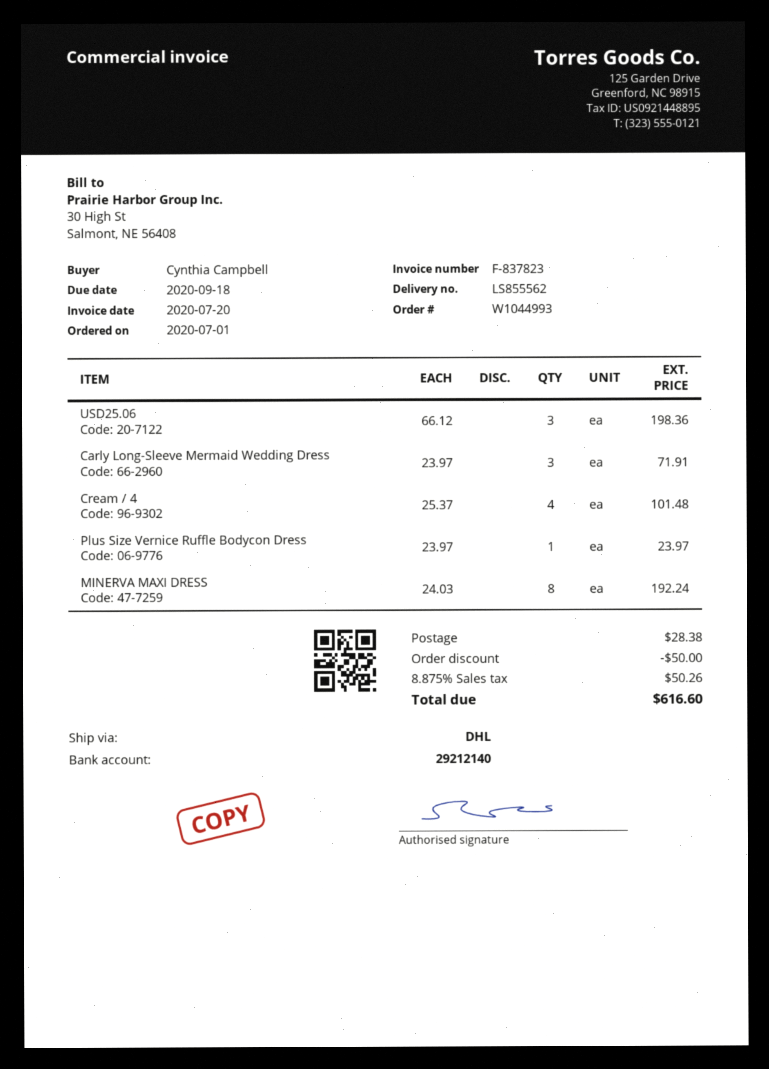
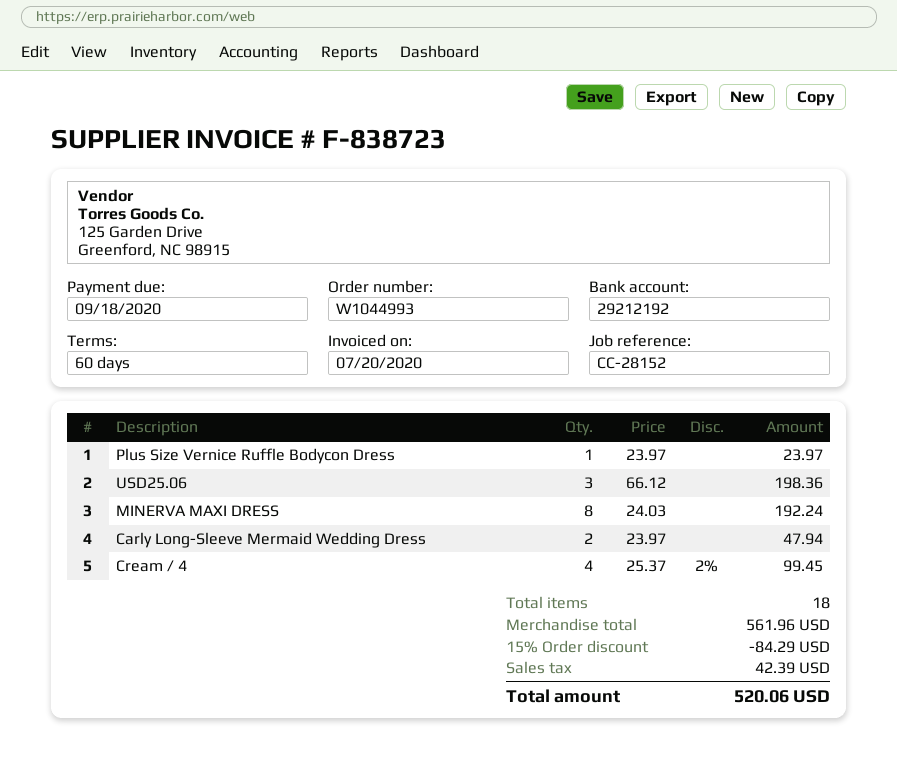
invoice number: F-837823 -> F-838723
bank account: 29212140 -> 29212192
Carly Long-Sleeve Mermaid Wedding Dress: 3 x 23.97 = 71.91 -> 2 x 23.97 = 47.94
Cream / 4: 4 x 25.37 = 101.48 -> 4 x 25.37 - 2% = 99.45
discount: 50.00 -> 84.29
shipping: 28.38 -> none
tax: 50.26 -> 42.39
total: 616.60 -> 520.06

